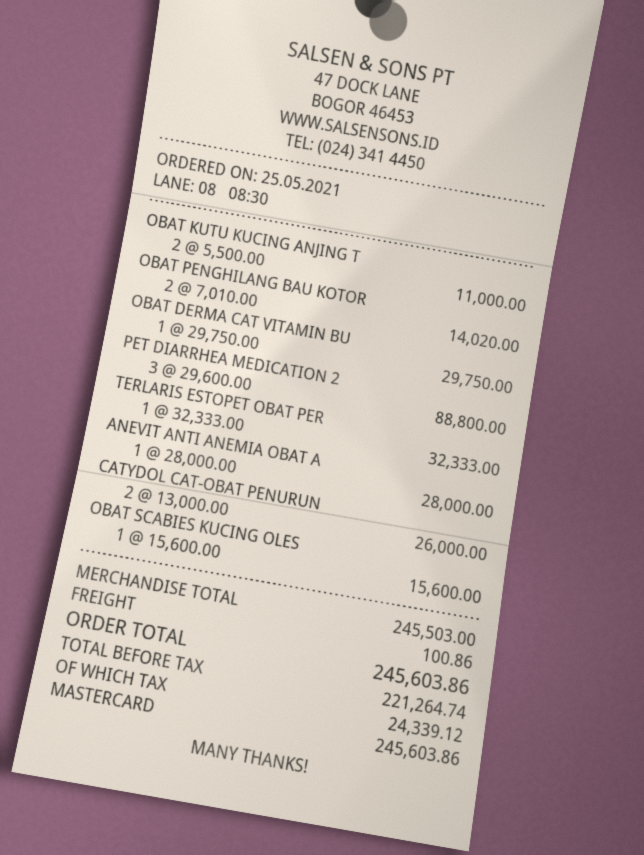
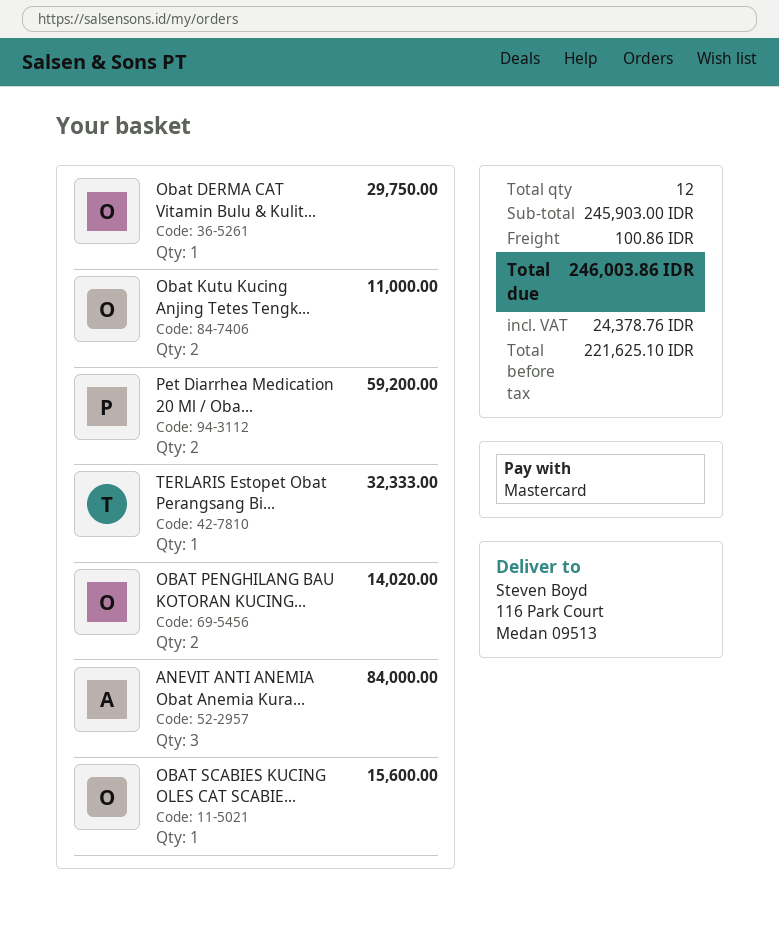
PET DIARRHEA MEDICATION 2: 3 for 88800.00 -> 2 for 59200.00
ANEVIT ANTI ANEMIA OBAT A: 1 for 28000.00 -> 3 for 84000.00
CATYDOL CAT-OBAT PENURUN: 2 for 26000.00 -> none
subtotal: 245503.00 -> 245903.00
net: 221264.74 -> 221625.10
tax: 24339.12 -> 24378.76
total: 245603.86 -> 246003.86

